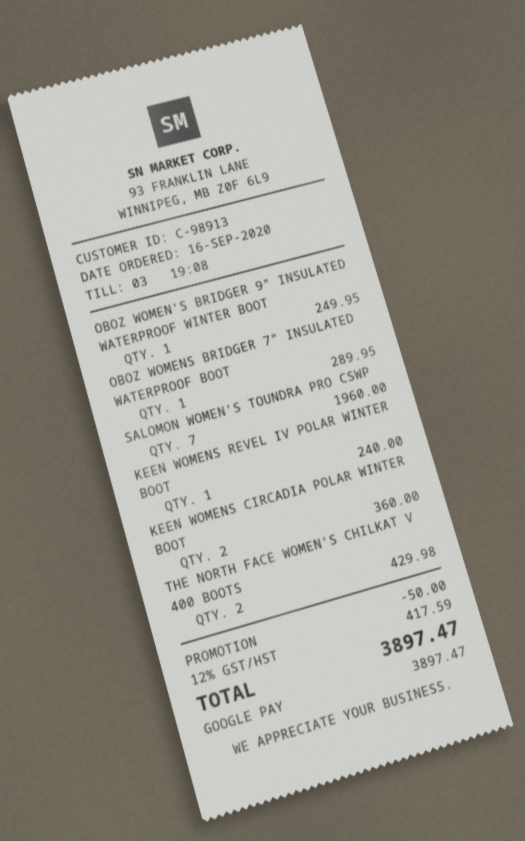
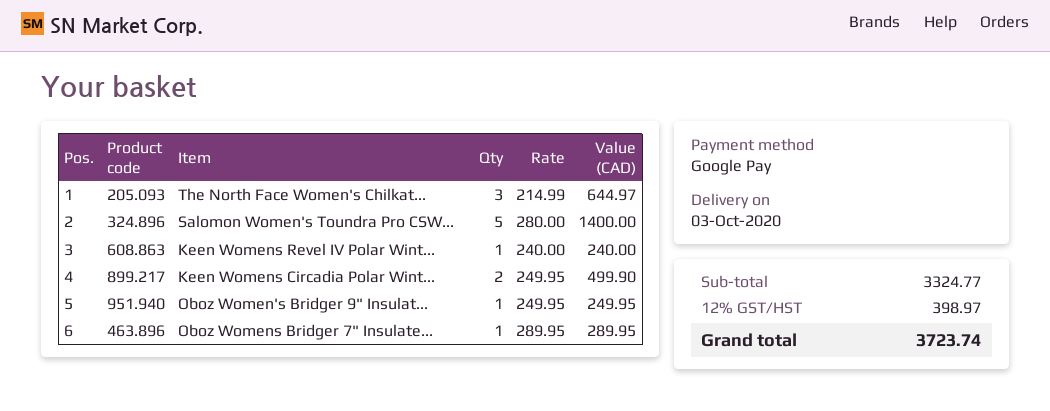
SALOMON WOMEN'S TOUNDRA PRO CSWP: 7 for 1960.00 -> 5 for 1400.00
KEEN WOMENS CIRCADIA POLAR WINTER BOOT: 2 for 360.00 -> 2 for 499.90
THE NORTH FACE WOMEN'S CHILKAT V 400 BOOTS: 2 for 429.98 -> 3 for 644.97
discount: 50.00 -> none
tax: 12% = 417.59 -> 12% = 398.97
total: 3897.47 -> 3723.74

